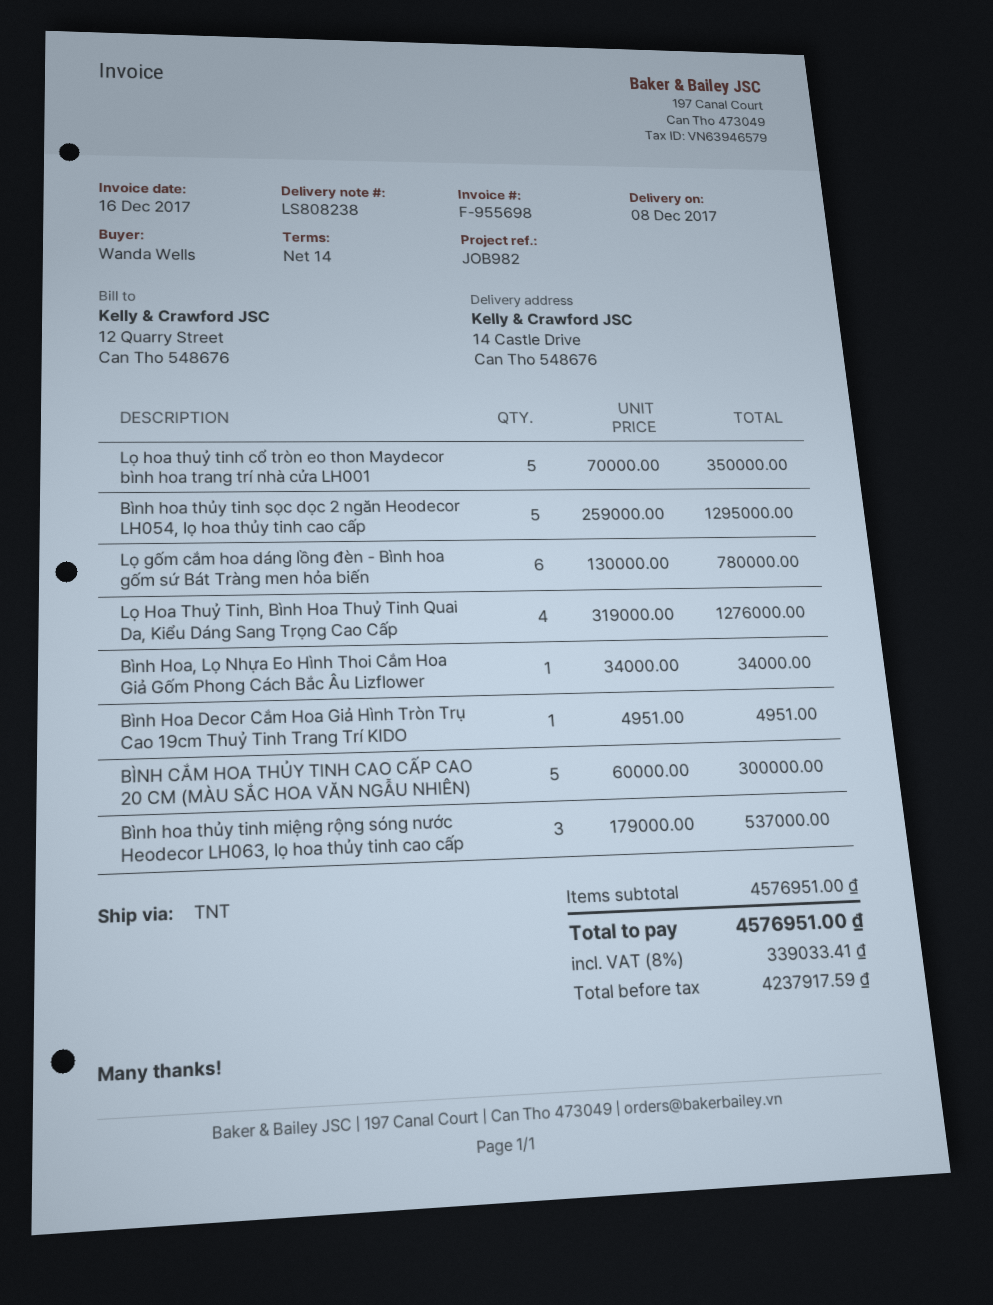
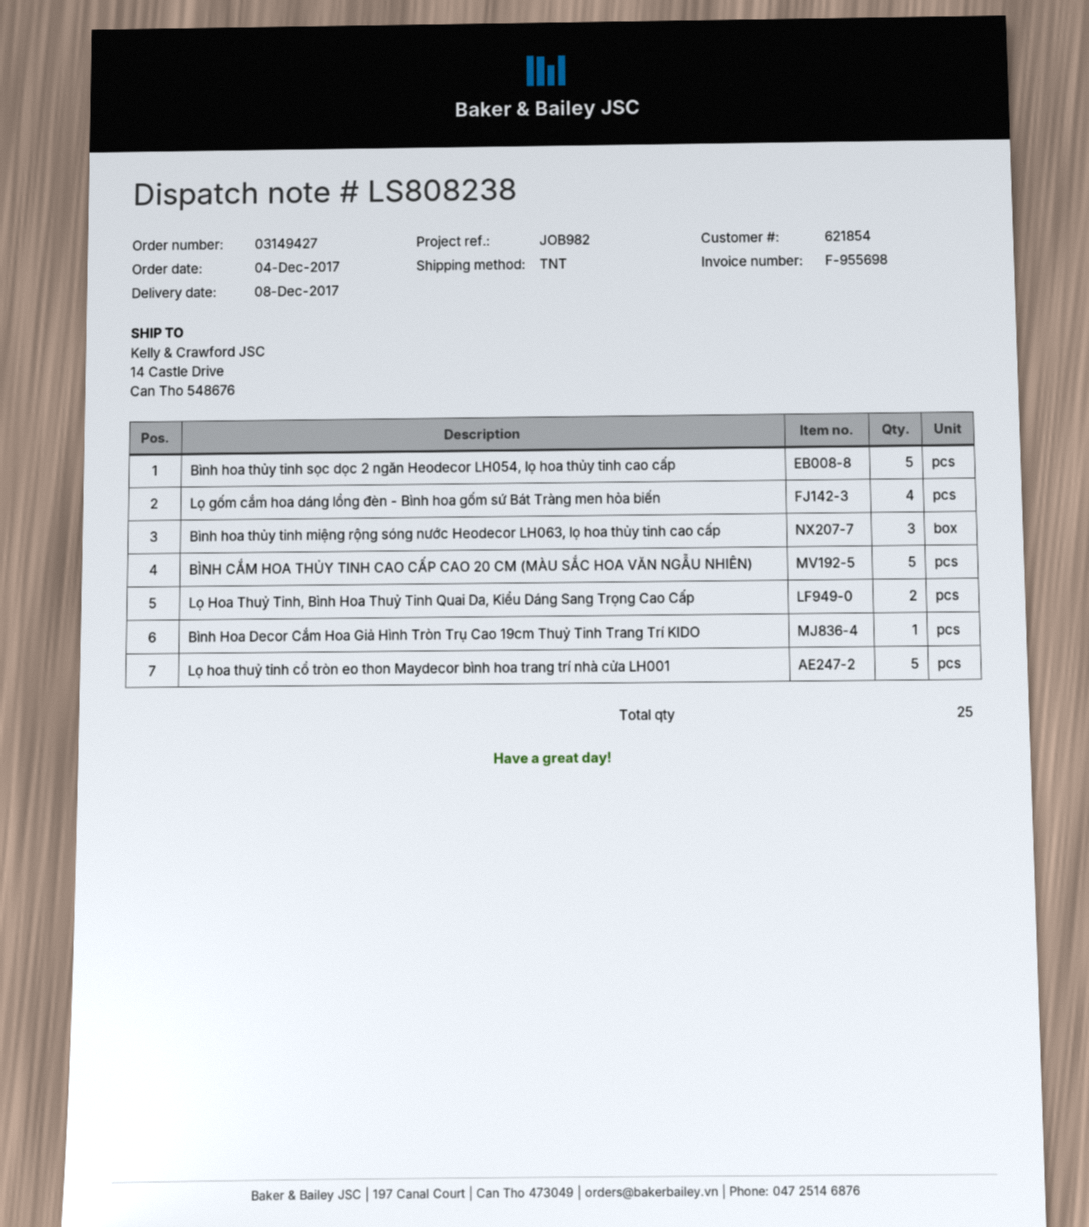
Lọ gốm cắm hoa dáng lồng đèn - Bình hoa gốm sứ Bát Tràng men hỏa biến: 6 -> 4
Lọ Hoa Thuỷ Tinh, Bình Hoa Thuỷ Tinh Quai Da, Kiểu Dáng Sang Trọng Cao Cấp: 4 -> 2
Bình Hoa, Lọ Nhựa Eo Hình Thoi Cắm Hoa Giả Gốm Phong Cách Bắc Âu Lizflower: 1 -> none

